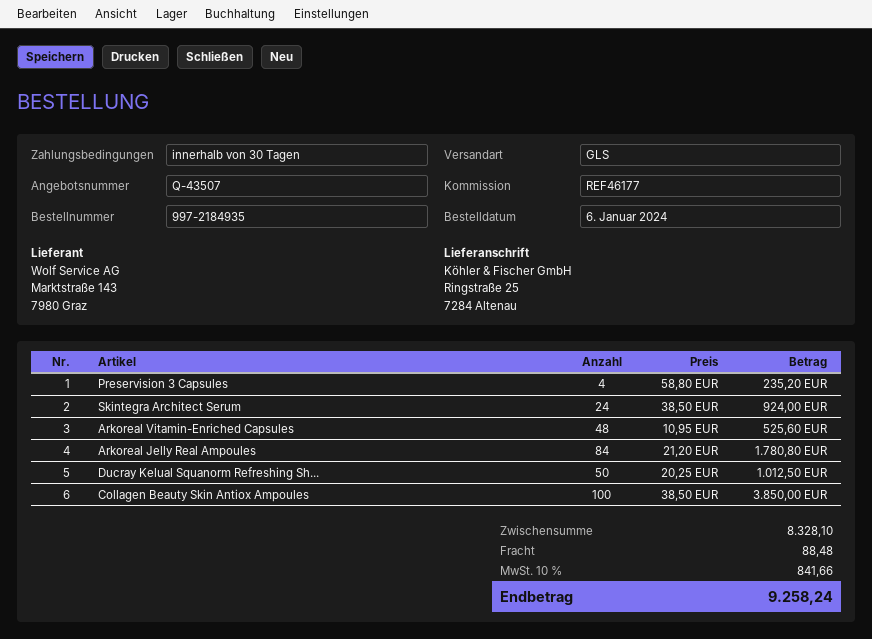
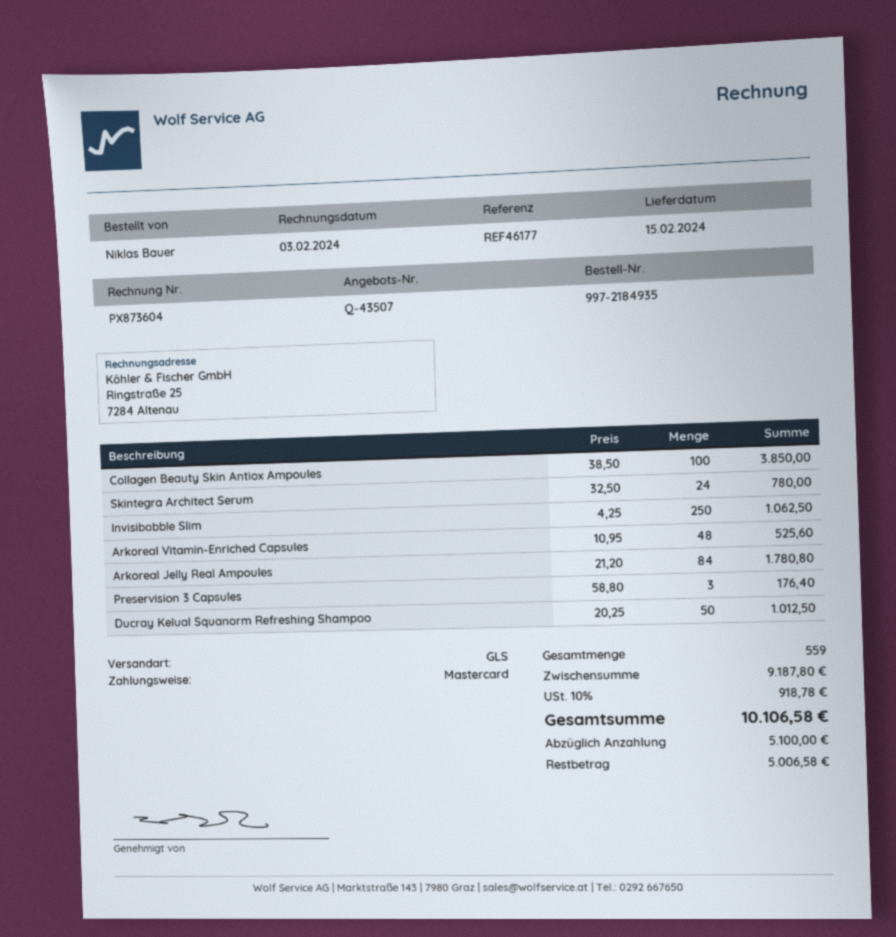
Preservision 3 Capsules: 4 x 58.80 = 235.20 -> 3 x 58.80 = 176.40
Skintegra Architect Serum: 24 x 38.50 = 924.00 -> 24 x 32.50 = 780.00
Invisibobble Slim: none -> 250 x 4.25 = 1062.50
subtotal: 8328.10 -> 9187.80
shipping: 88.48 -> none
tax: 10% = 841.66 -> 10% = 918.78
total: 9258.24 -> 10106.58

